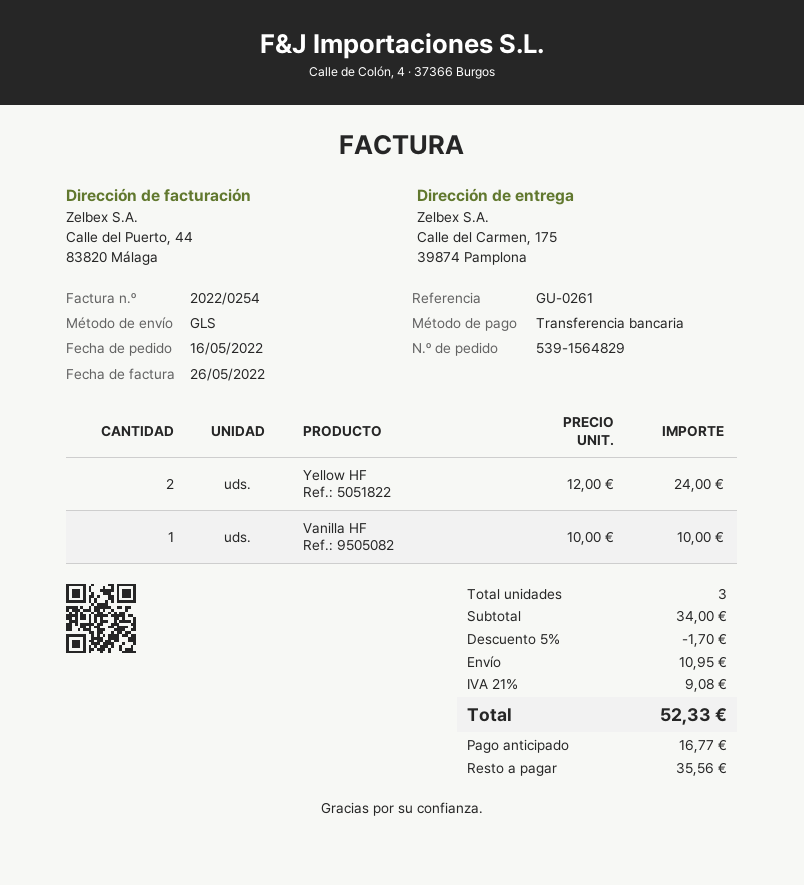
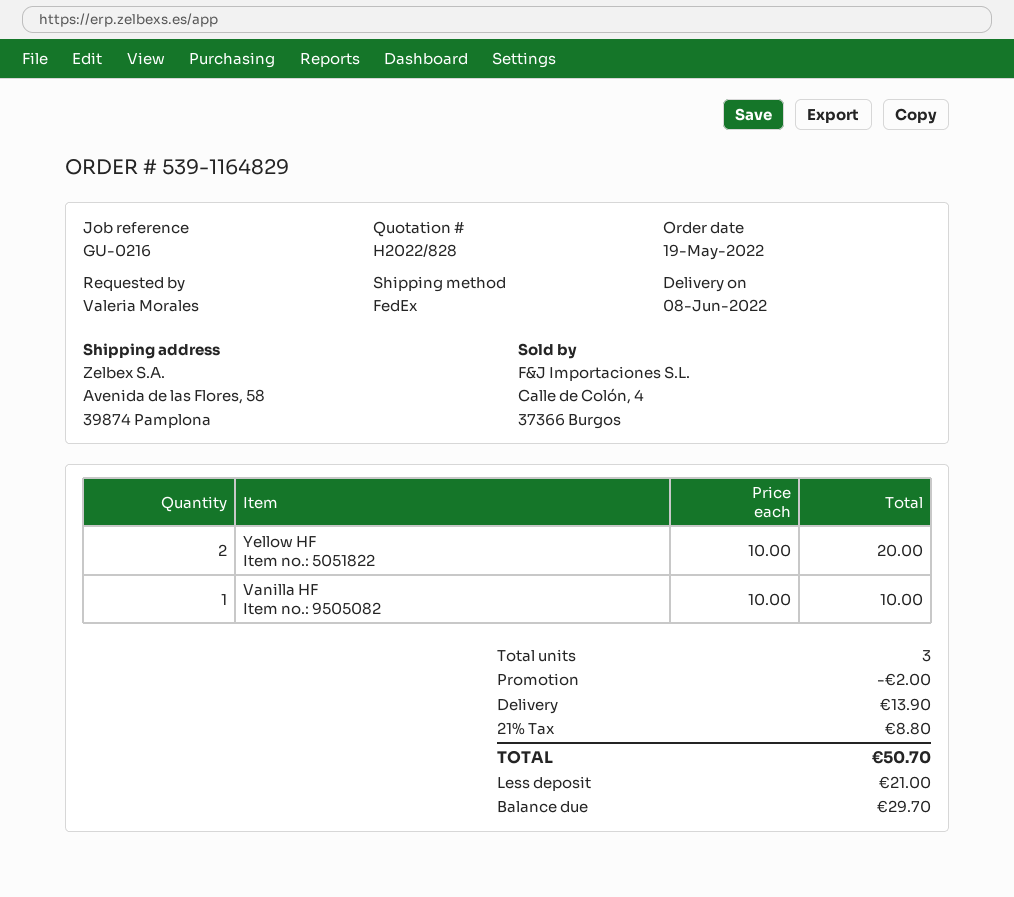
order number: 539-1564829 -> 539-1164829
order date: 2022-05-16 -> 2022-05-19
reference: GU-0261 -> GU-0216
shipping method: GLS -> FedEx
ship to: Calle del Carmen, 175, 39874 Pamplona -> Avenida de las Flores, 58, 39874 Pamplona
Yellow HF: 2 x 12.00 = 24.00 -> 2 x 10.00 = 20.00
discount: 1.70 -> 2.00
shipping: 10.95 -> 13.90
tax: 21% = 9.08 -> 21% = 8.80
total: 52.33 -> 50.70
deposit: 16.77 -> 21.00
balance: 35.56 -> 29.70

